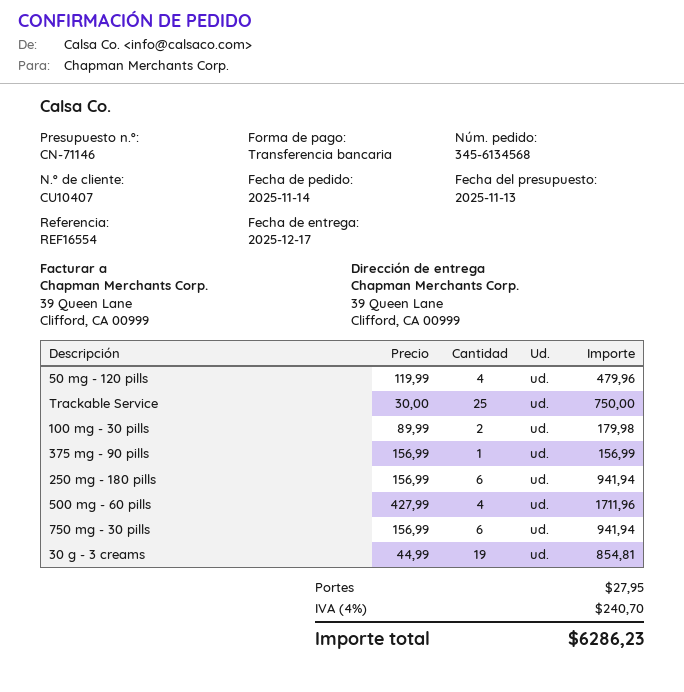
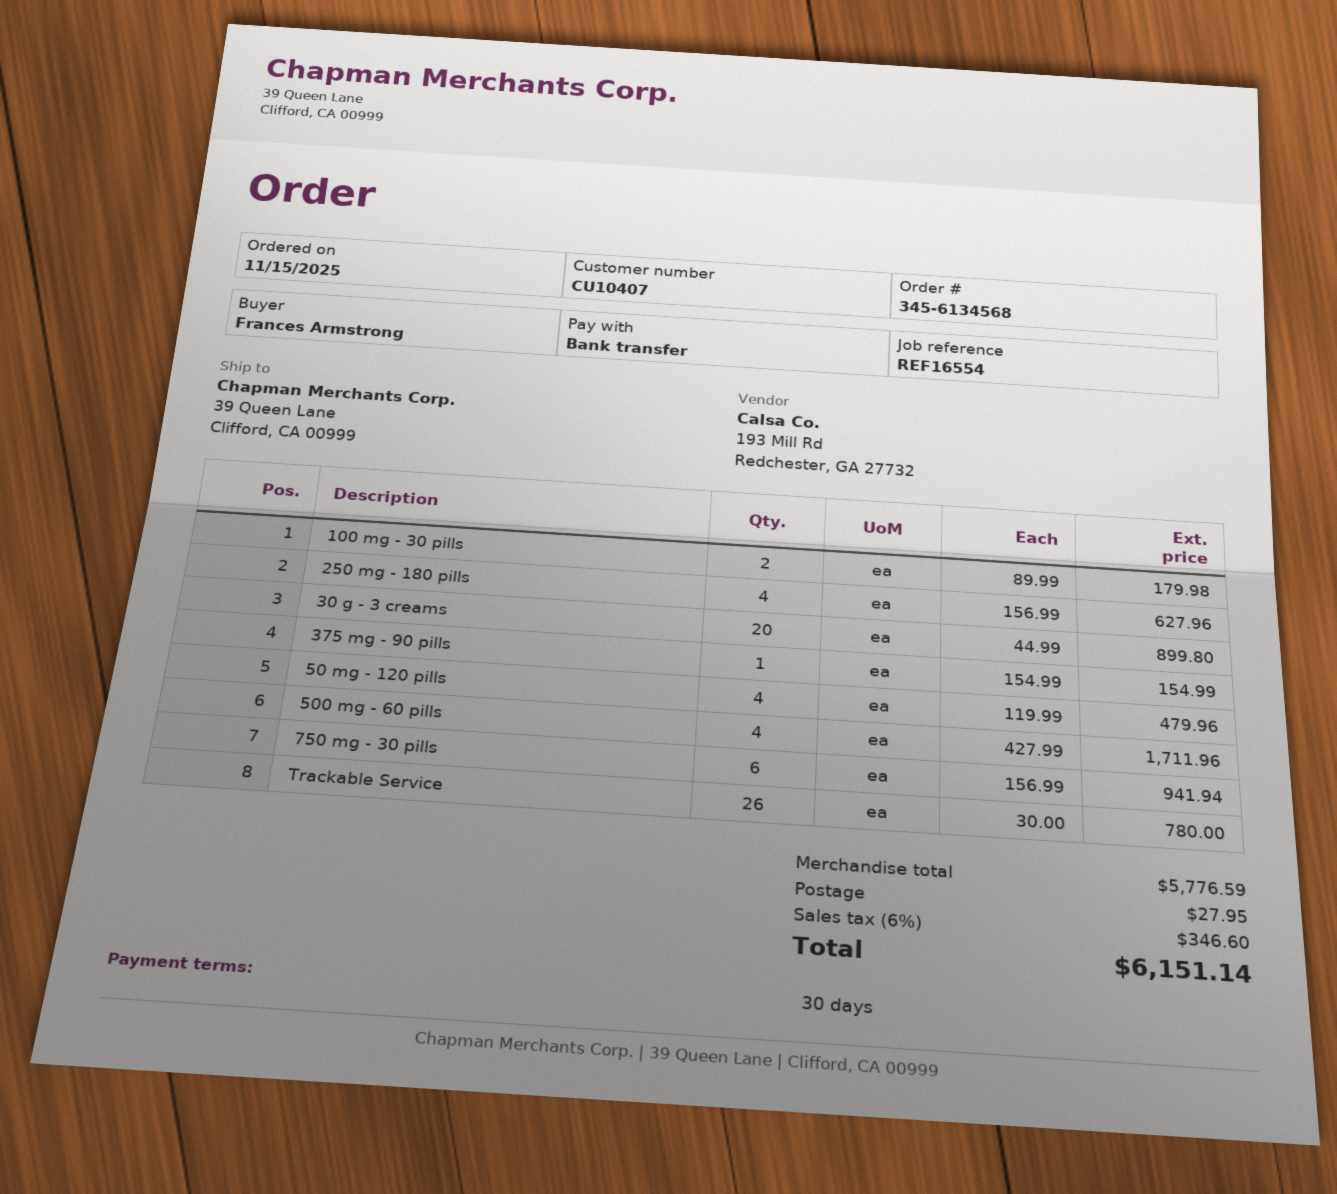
order date: 2025-11-14 -> 2025-11-15
Trackable Service: 25 x 30.00 = 750.00 -> 26 x 30.00 = 780.00
375 mg - 90 pills: 1 x 156.99 = 156.99 -> 1 x 154.99 = 154.99
250 mg - 180 pills: 6 x 156.99 = 941.94 -> 4 x 156.99 = 627.96
30 g - 3 creams: 19 x 44.99 = 854.81 -> 20 x 44.99 = 899.80
tax: 4% = 240.70 -> 6% = 346.60
total: 6286.23 -> 6151.14

